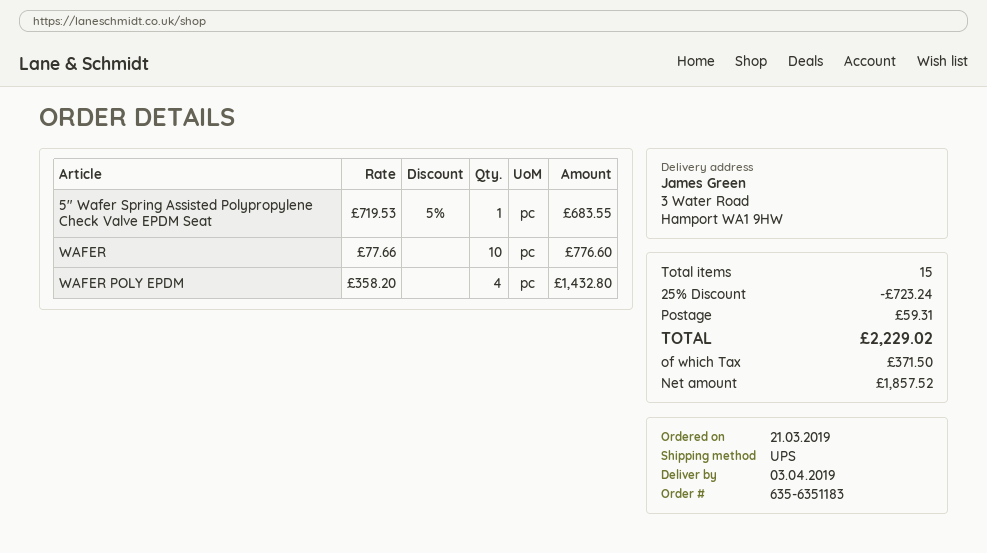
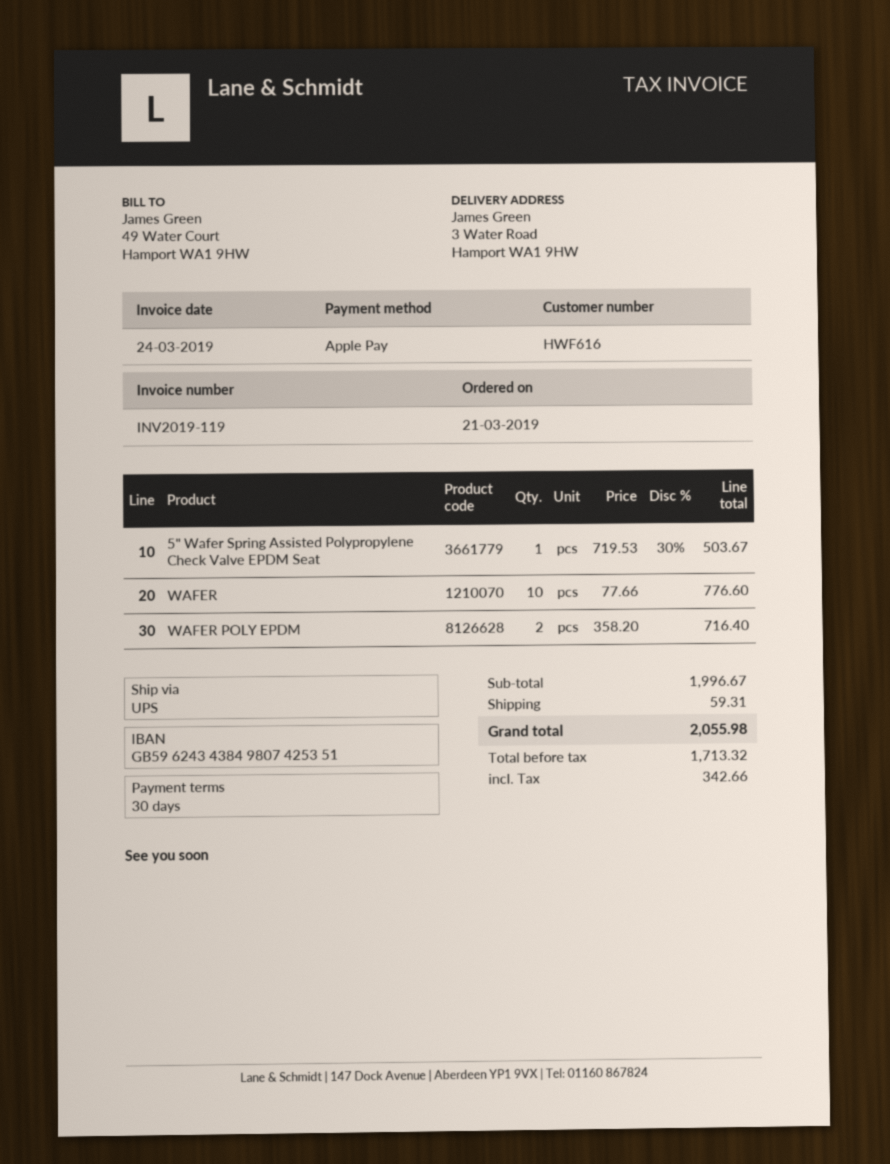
5" Wafer Spring Assisted Polypropylene Check Valve EPDM Seat: 1 x 719.53 - 5% = 683.55 -> 1 x 719.53 - 30% = 503.67
WAFER POLY EPDM: 4 x 358.20 = 1432.80 -> 2 x 358.20 = 716.40
discount: 25% = 723.24 -> none
net: 1857.52 -> 1713.32
tax: 371.50 -> 342.66
total: 2229.02 -> 2055.98

